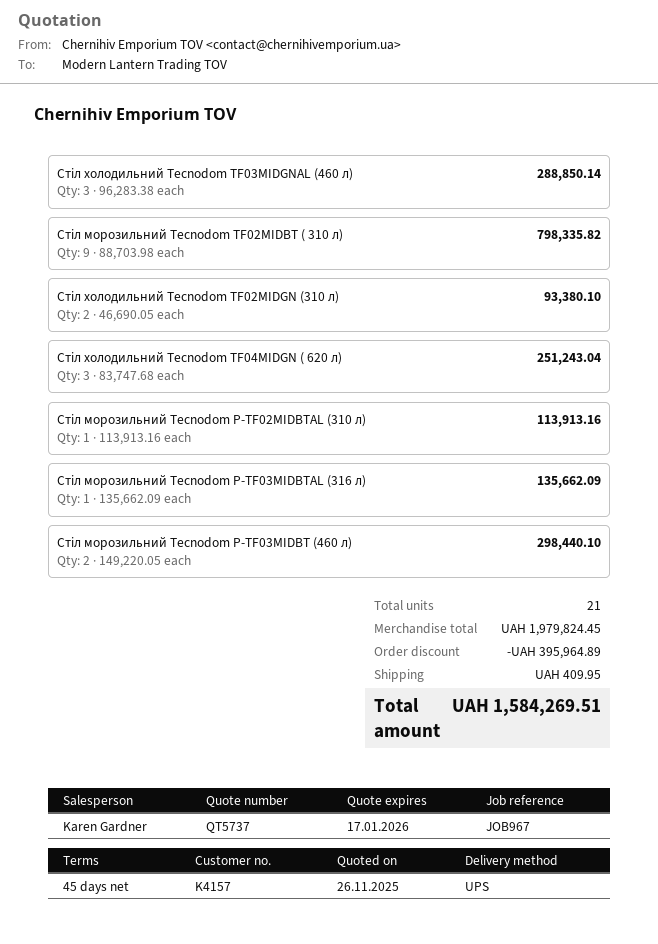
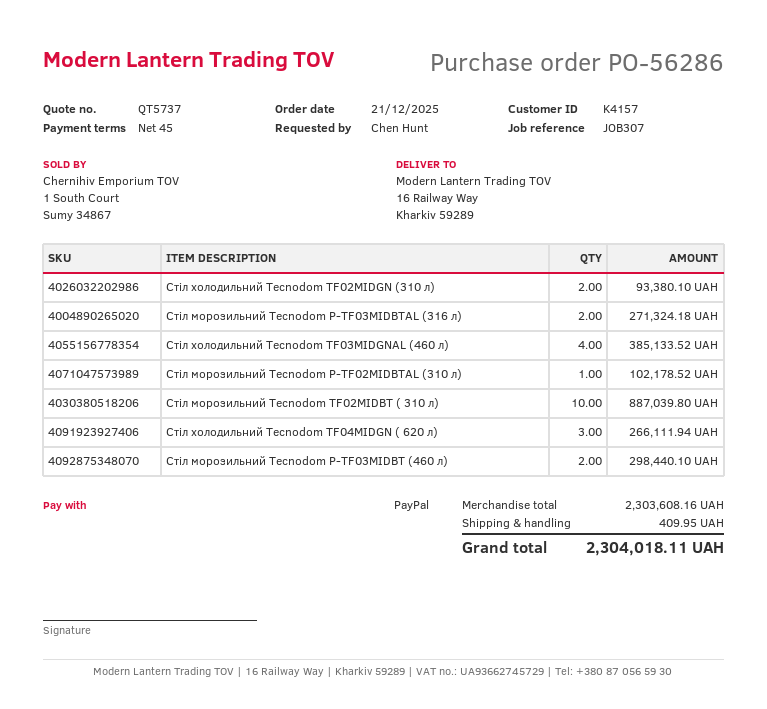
reference: JOB967 -> JOB307
Стіл холодильний Tecnodom TF03MIDGNAL (460 л): 3 for 288850.14 -> 4 for 385133.52
Стіл морозильний Tecnodom TF02MIDBT ( 310 л): 9 for 798335.82 -> 10 for 887039.80
Стіл холодильний Tecnodom TF04MIDGN ( 620 л): 3 for 251243.04 -> 3 for 266111.94
Стіл морозильний Tecnodom P-TF02MIDBTAL (310 л): 1 for 113913.16 -> 1 for 102178.52
Стіл морозильний Tecnodom P-TF03MIDBTAL (316 л): 1 for 135662.09 -> 2 for 271324.18
subtotal: 1979824.45 -> 2303608.16
discount: 395964.89 -> none
total: 1584269.51 -> 2304018.11

